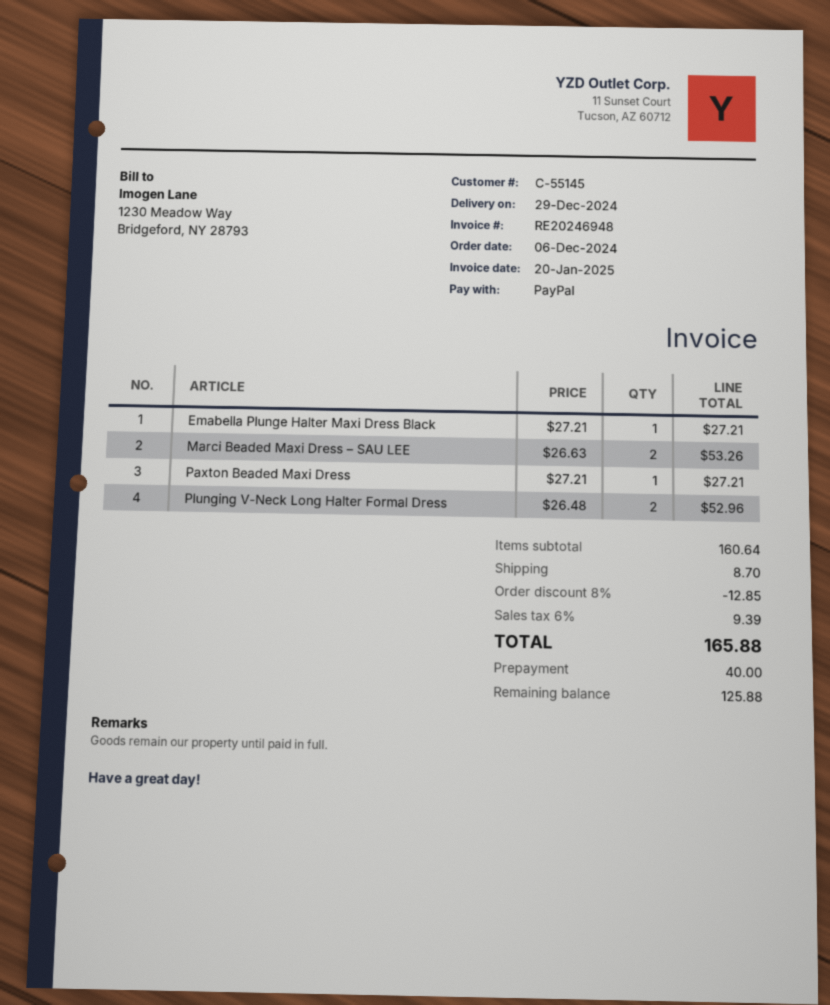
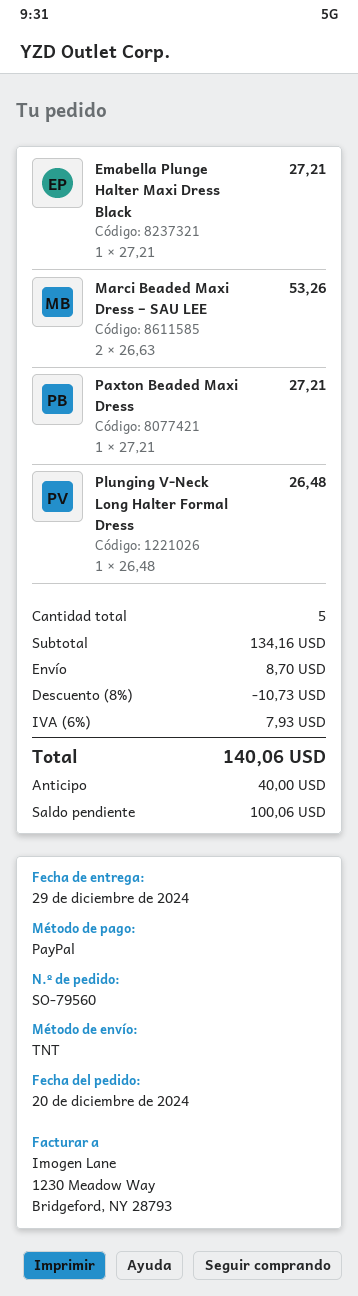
order date: 2024-12-06 -> 2024-12-20
Plunging V-Neck Long Halter Formal Dress: 2 x 26.48 = 52.96 -> 1 x 26.48 = 26.48
subtotal: 160.64 -> 134.16
discount: 8% = 12.85 -> 8% = 10.73
tax: 6% = 9.39 -> 6% = 7.93
total: 165.88 -> 140.06
balance: 125.88 -> 100.06

